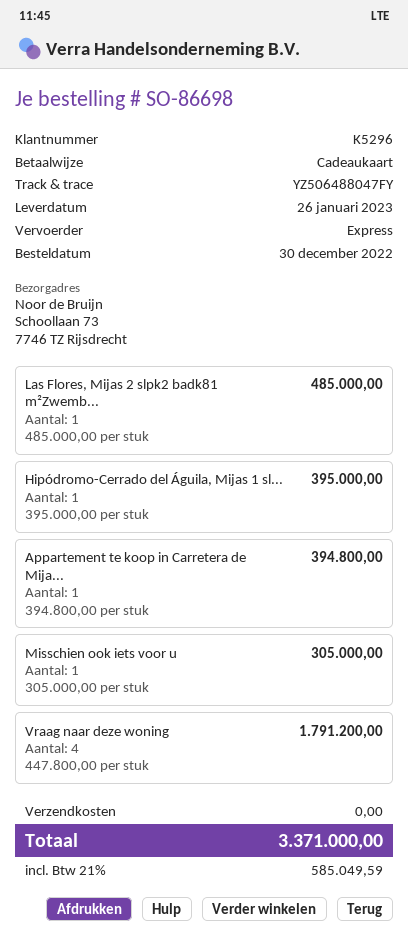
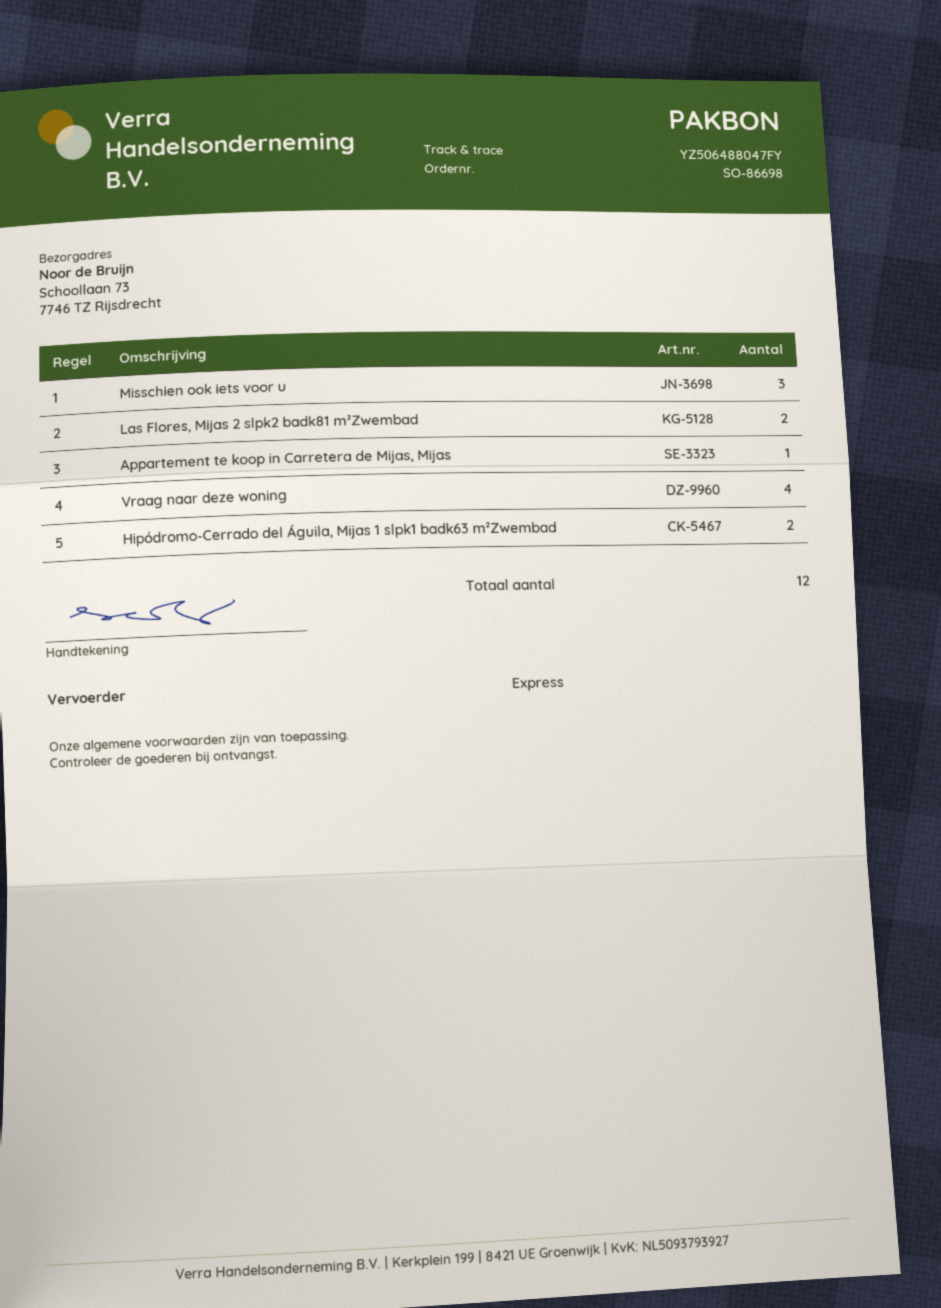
Las Flores, Mijas 2 slpk2 badk81 m²Zwemb...: 1 -> 2
Hipódromo-Cerrado del Águila, Mijas 1 sl...: 1 -> 2
Misschien ook iets voor u: 1 -> 3

